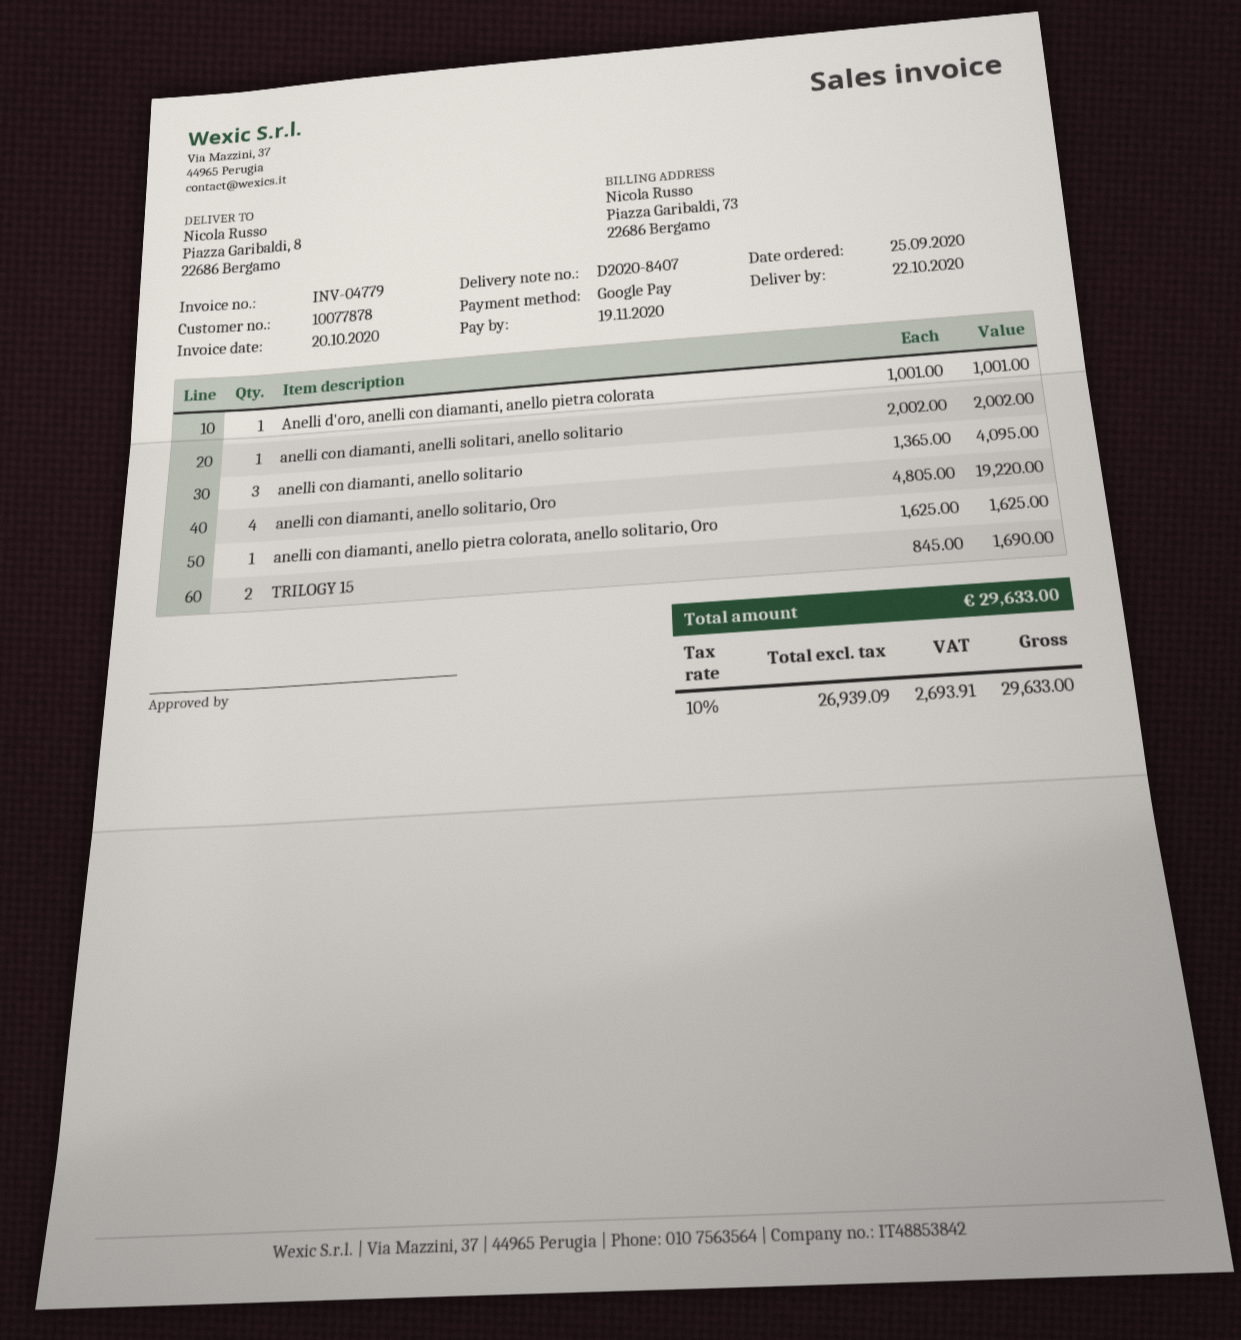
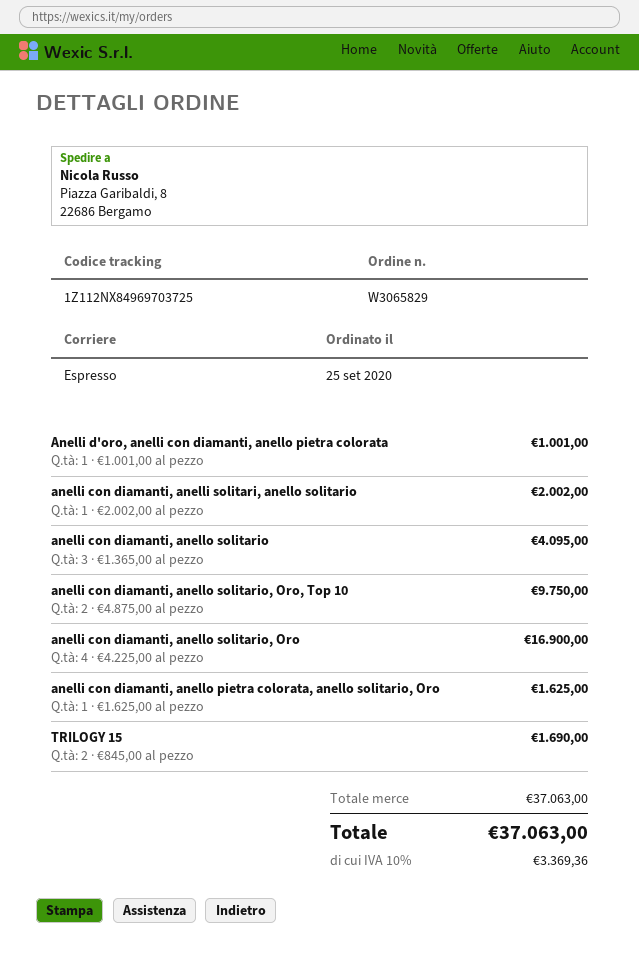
anelli con diamanti, anello solitario, Oro: 4 x 4805.00 = 19220.00 -> 4 x 4225.00 = 16900.00
anelli con diamanti, anello solitario, Oro, Top 10: none -> 2 x 4875.00 = 9750.00
tax: 10% = 2693.91 -> 10% = 3369.36
total: 29633.00 -> 37063.00

